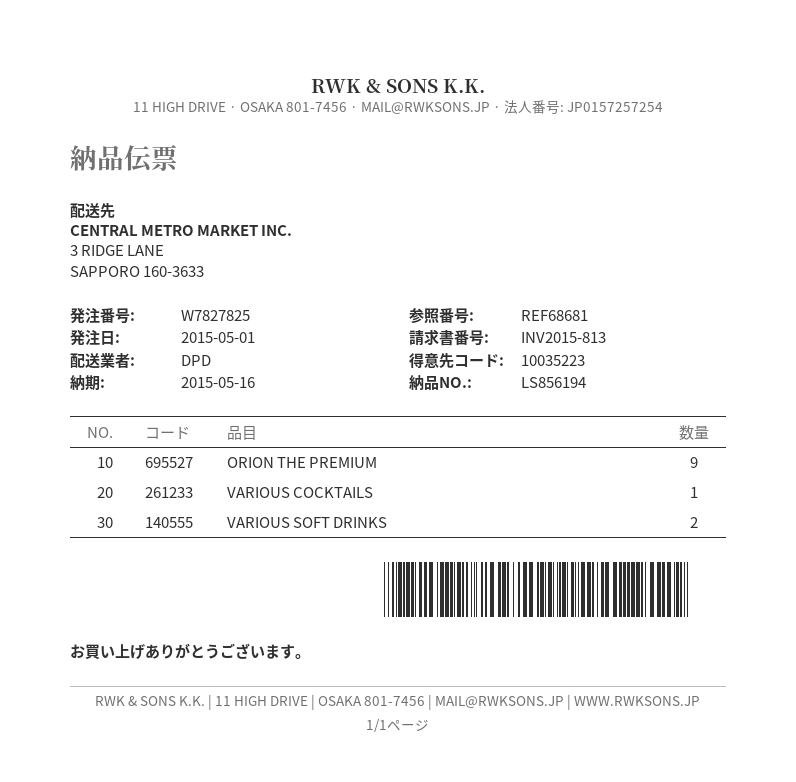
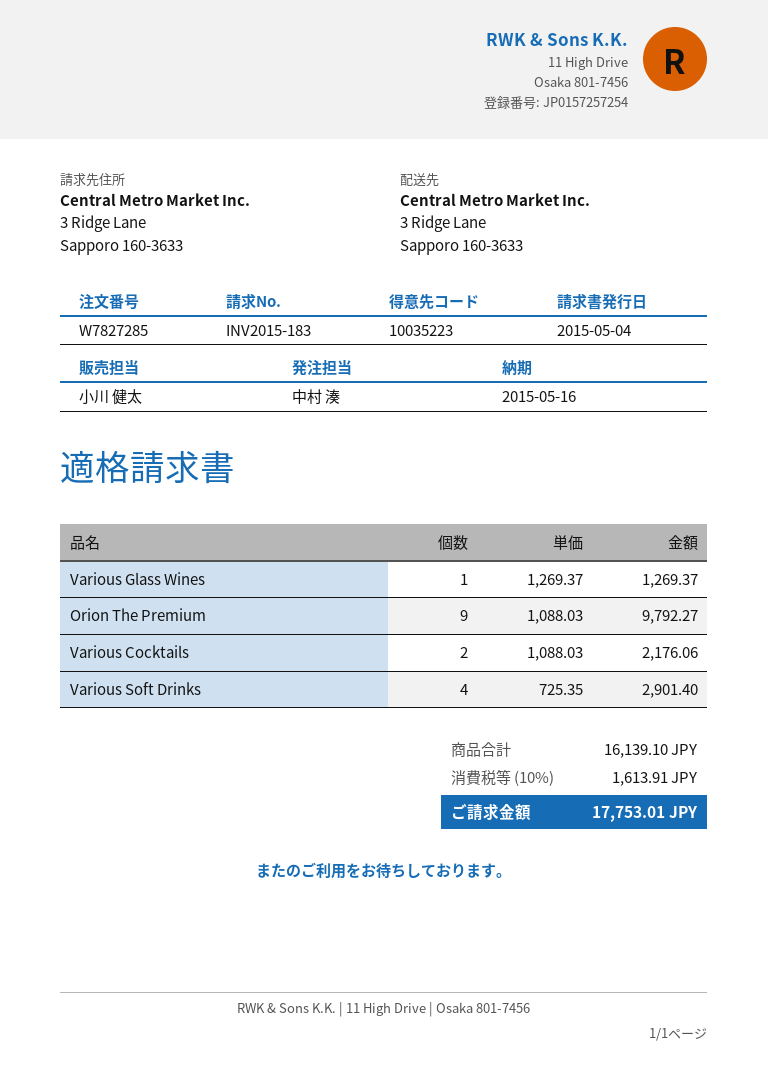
order number: W7827825 -> W7827285
invoice number: INV2015-813 -> INV2015-183
VARIOUS COCKTAILS: 1 -> 2
VARIOUS SOFT DRINKS: 2 -> 4
Various Glass Wines: none -> 1

